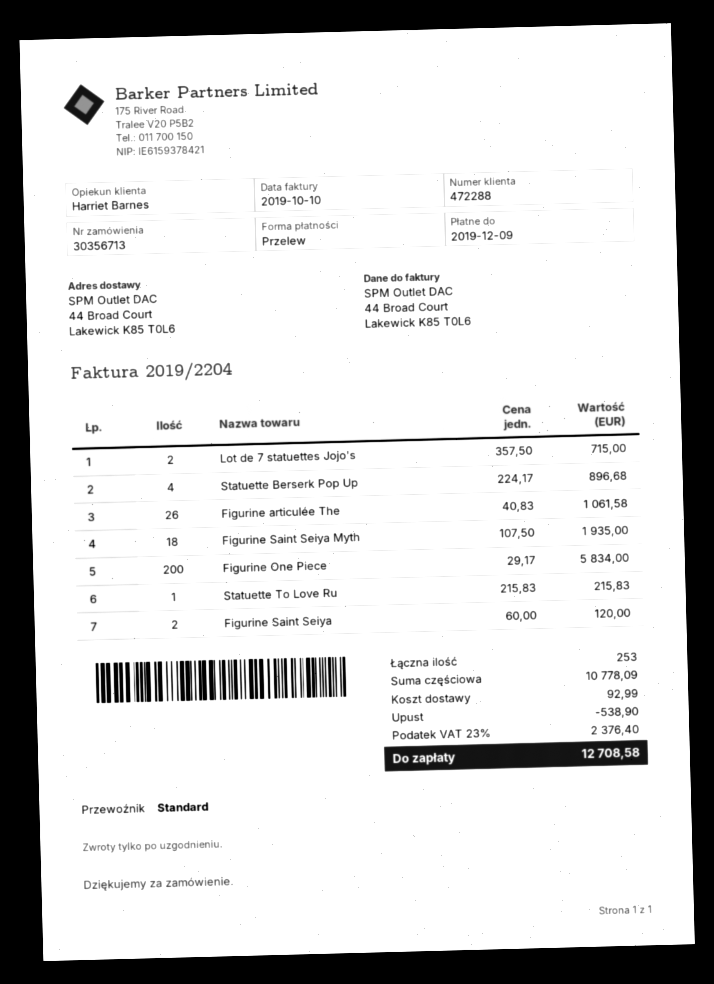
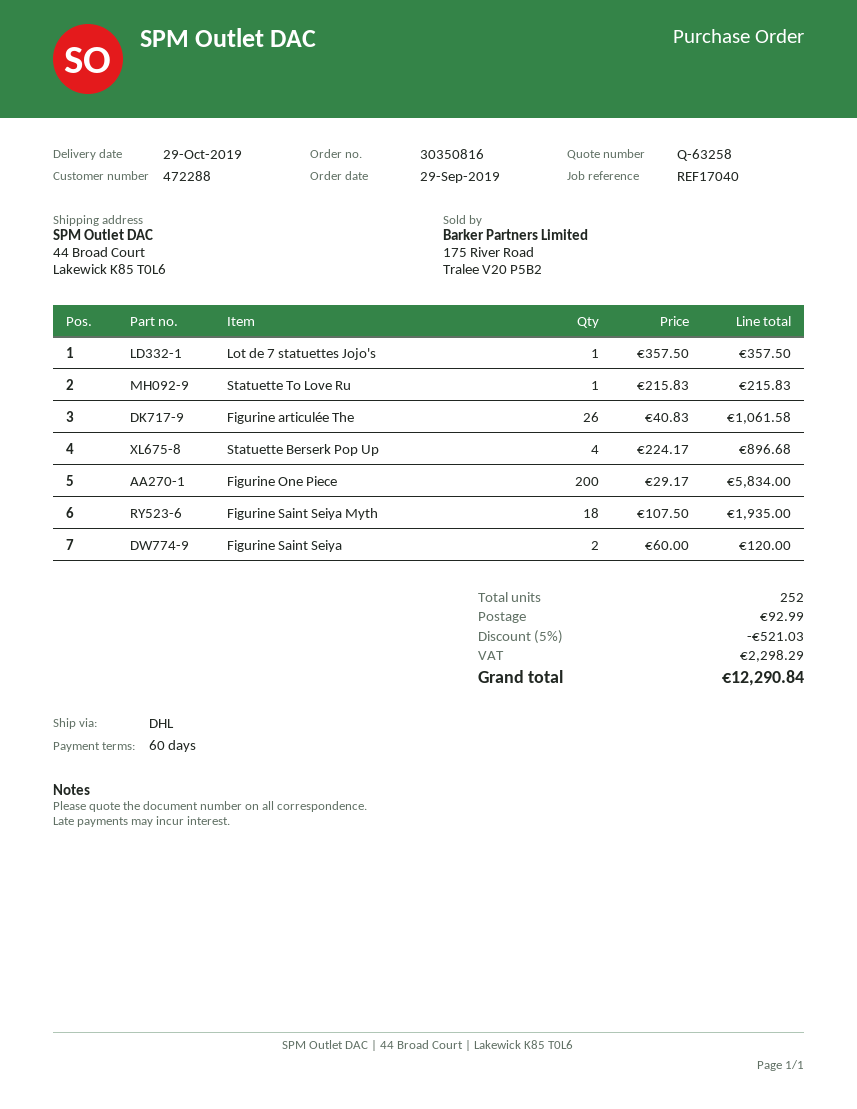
order number: 30356713 -> 30350816
shipping method: standard -> DHL
Lot de 7 statuettes Jojo's: 2 x 357.50 = 715.00 -> 1 x 357.50 = 357.50
total quantity: 253 -> 252
discount: 538.90 -> 521.03
tax: 2376.40 -> 2298.29
total: 12708.58 -> 12290.84

